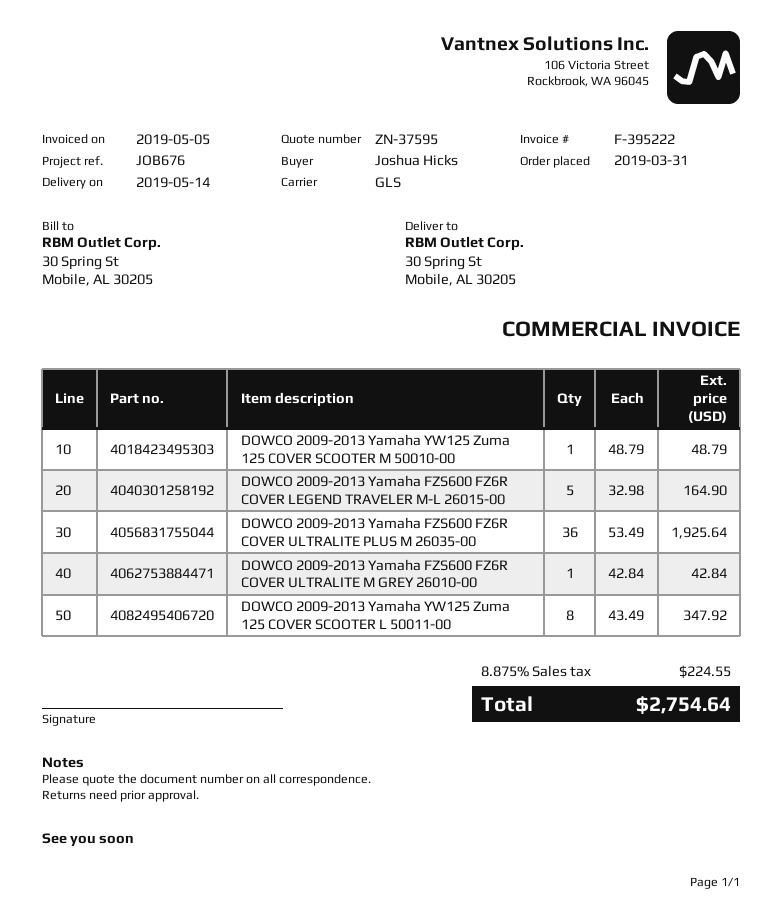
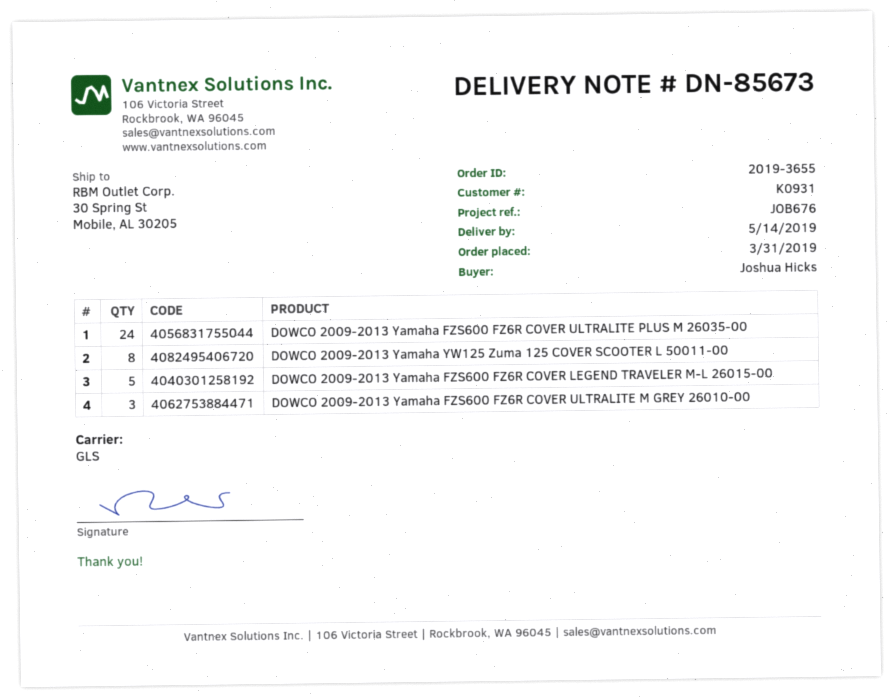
DOWCO 2009-2013 Yamaha YW125 Zuma 125 COVER SCOOTER M 50010-00: 1 -> none
DOWCO 2009-2013 Yamaha FZS600 FZ6R COVER ULTRALITE PLUS M 26035-00: 36 -> 24
DOWCO 2009-2013 Yamaha FZS600 FZ6R COVER ULTRALITE M GREY 26010-00: 1 -> 3

